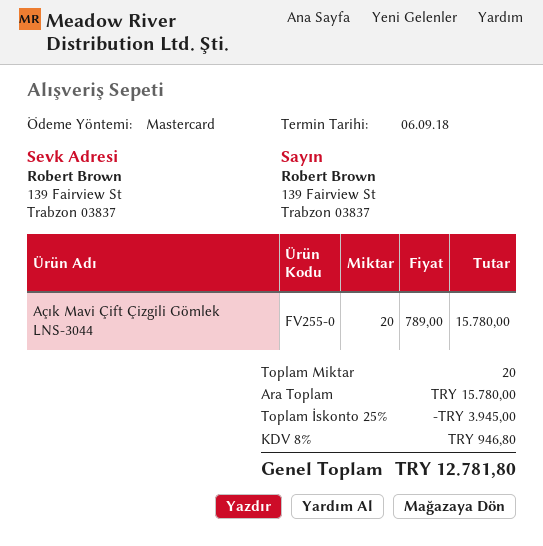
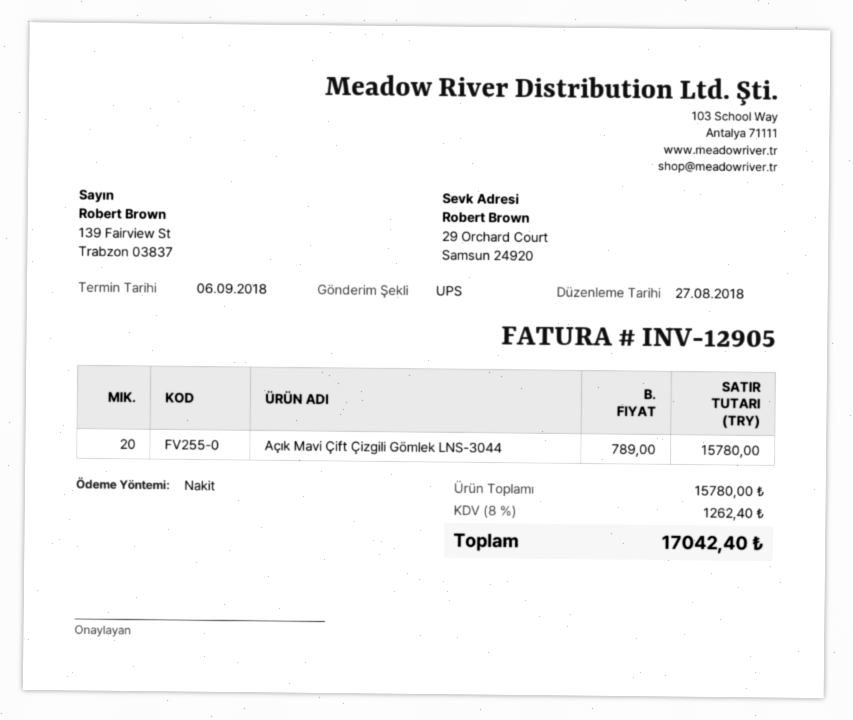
payment method: Mastercard -> cash
ship to: 139 Fairview St, Trabzon 03837 -> 29 Orchard Court, Samsun 24920
discount: 25% = 3945.00 -> none
tax: 8% = 946.80 -> 8% = 1262.40
total: 12781.80 -> 17042.40

